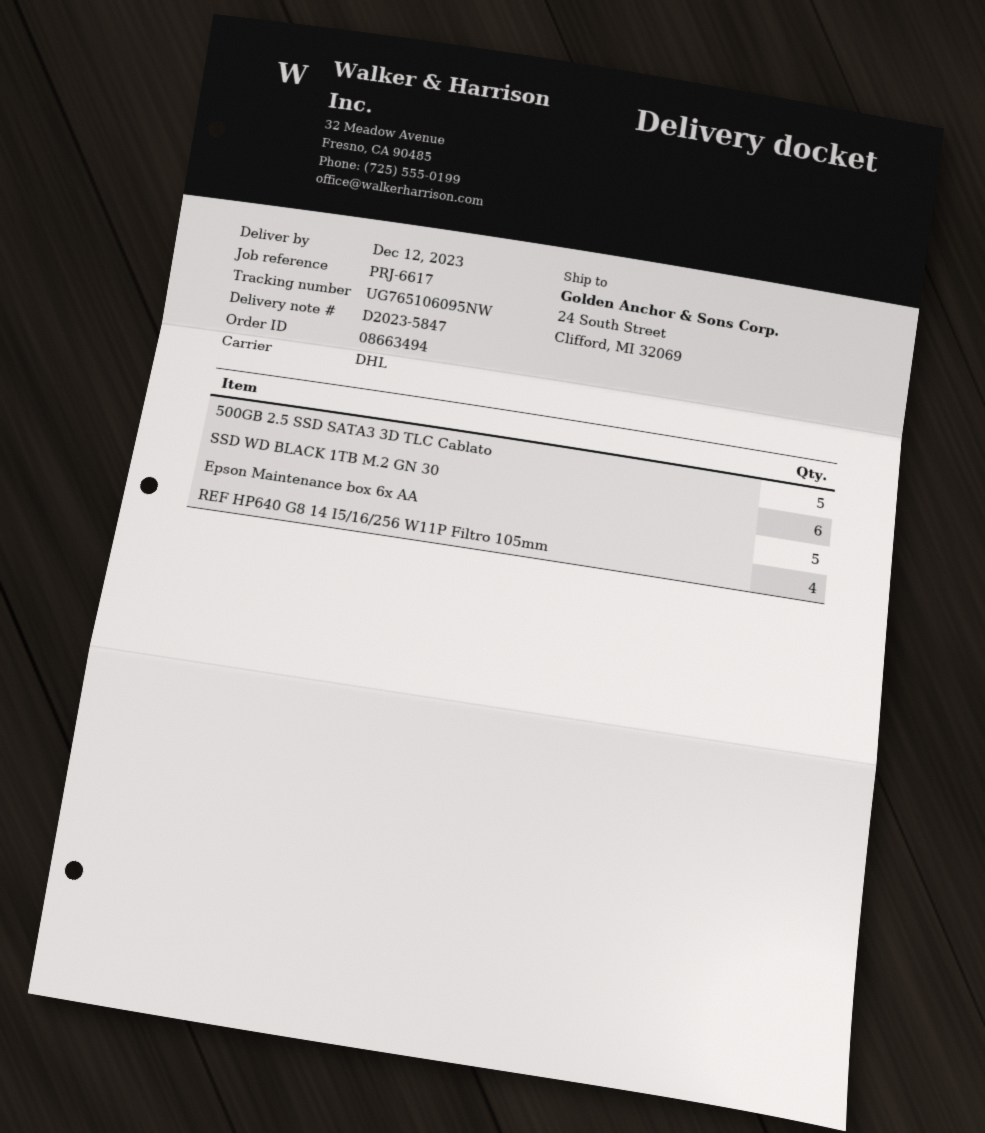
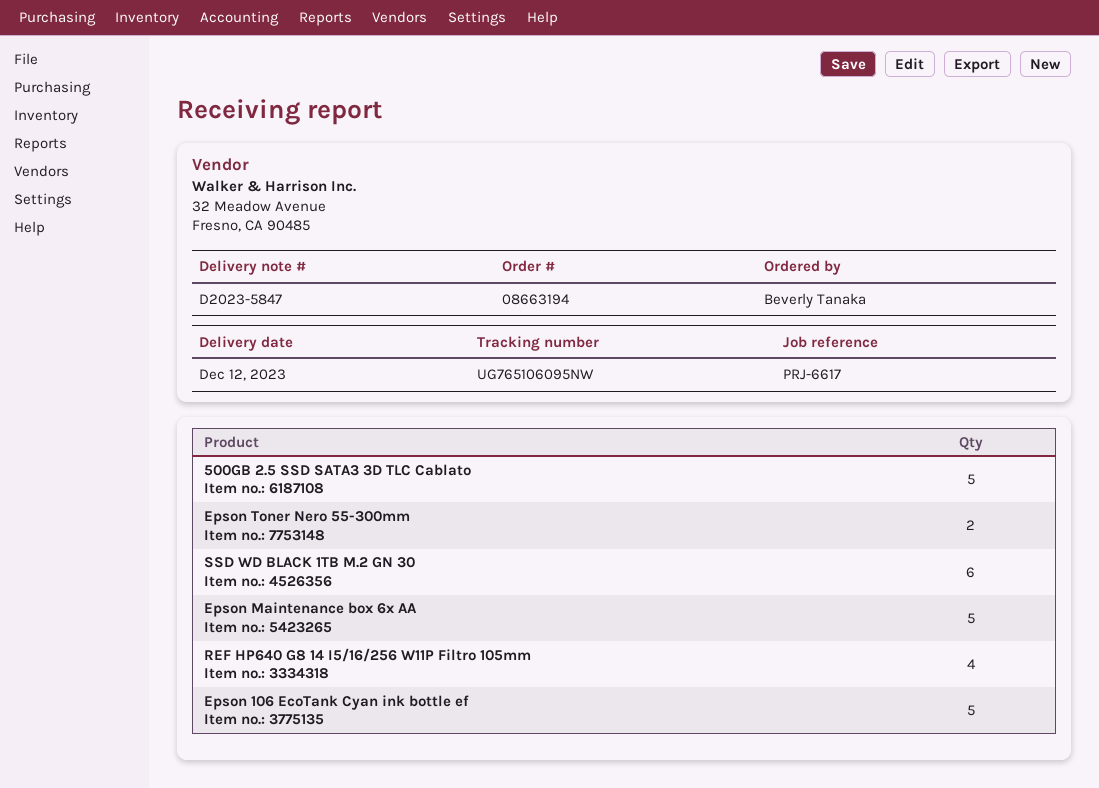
order number: 08663494 -> 08663194
Epson Toner Nero 55-300mm: none -> 2
Epson 106 EcoTank Cyan ink bottle ef: none -> 5

